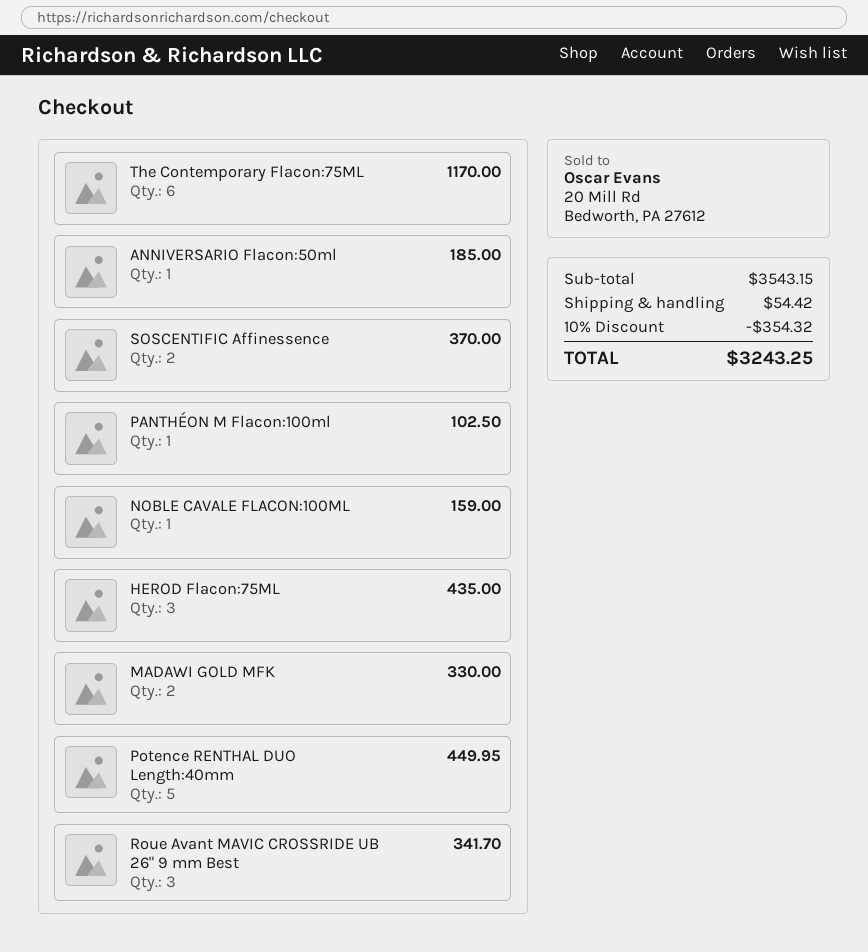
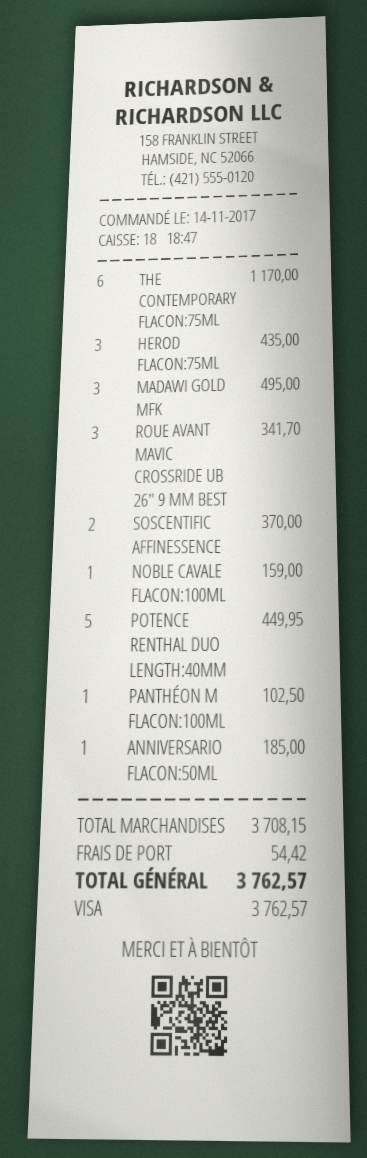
MADAWI GOLD MFK: 2 for 330.00 -> 3 for 495.00
subtotal: 3543.15 -> 3708.15
discount: 10% = 354.32 -> none
total: 3243.25 -> 3762.57

